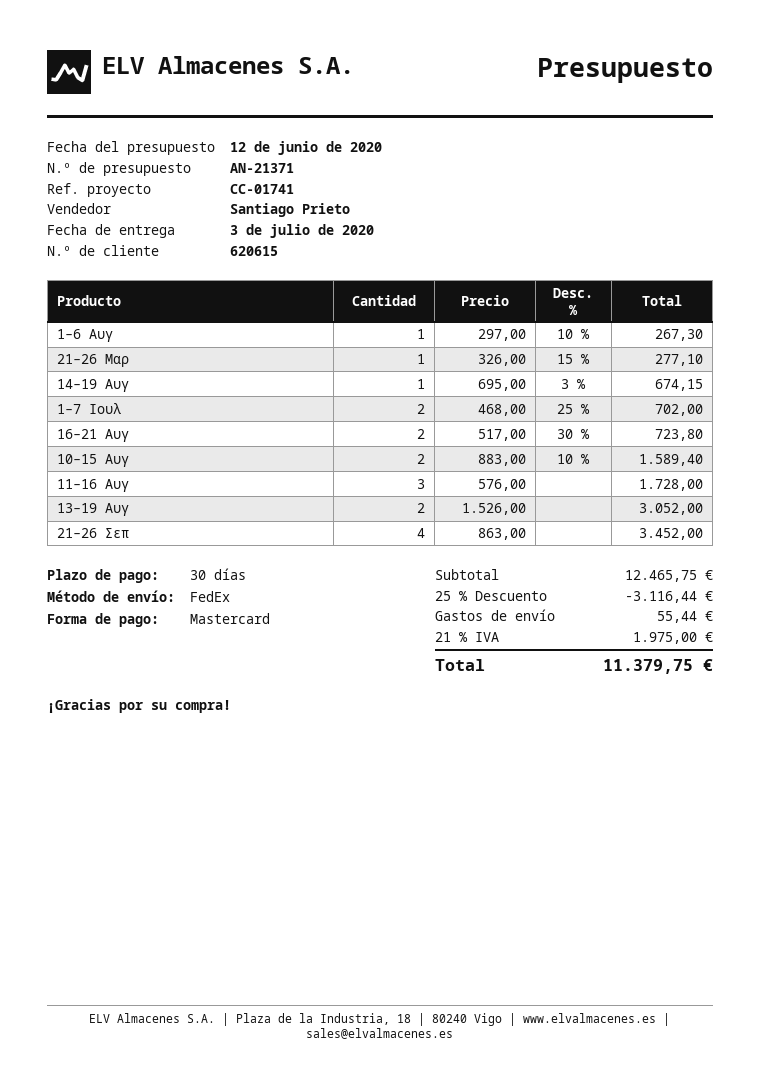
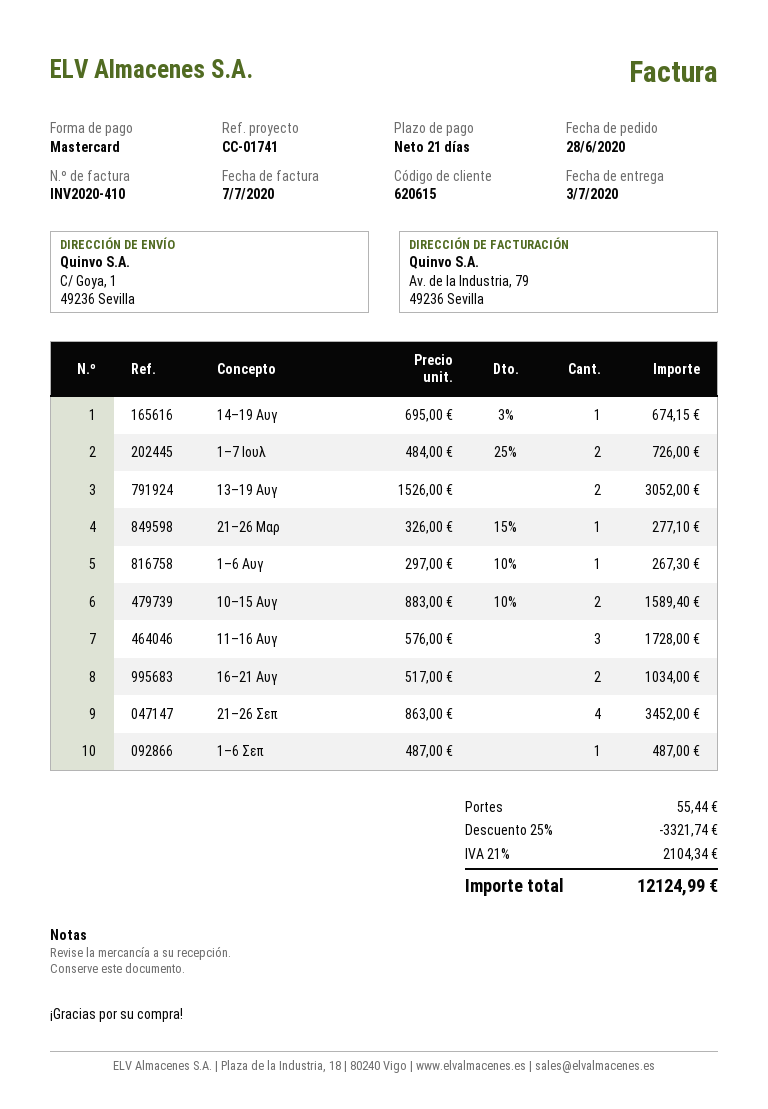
payment terms: 30 days -> 21 days
1–7 Ιουλ: 2 x 468.00 - 25% = 702.00 -> 2 x 484.00 - 25% = 726.00
16–21 Αυγ: 2 x 517.00 - 30% = 723.80 -> 2 x 517.00 = 1034.00
1–6 Σεπ: none -> 1 x 487.00 = 487.00
discount: 25% = 3116.44 -> 25% = 3321.74
tax: 21% = 1975.00 -> 21% = 2104.34
total: 11379.75 -> 12124.99

